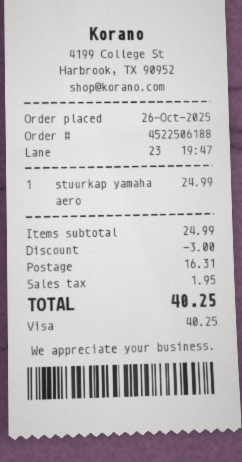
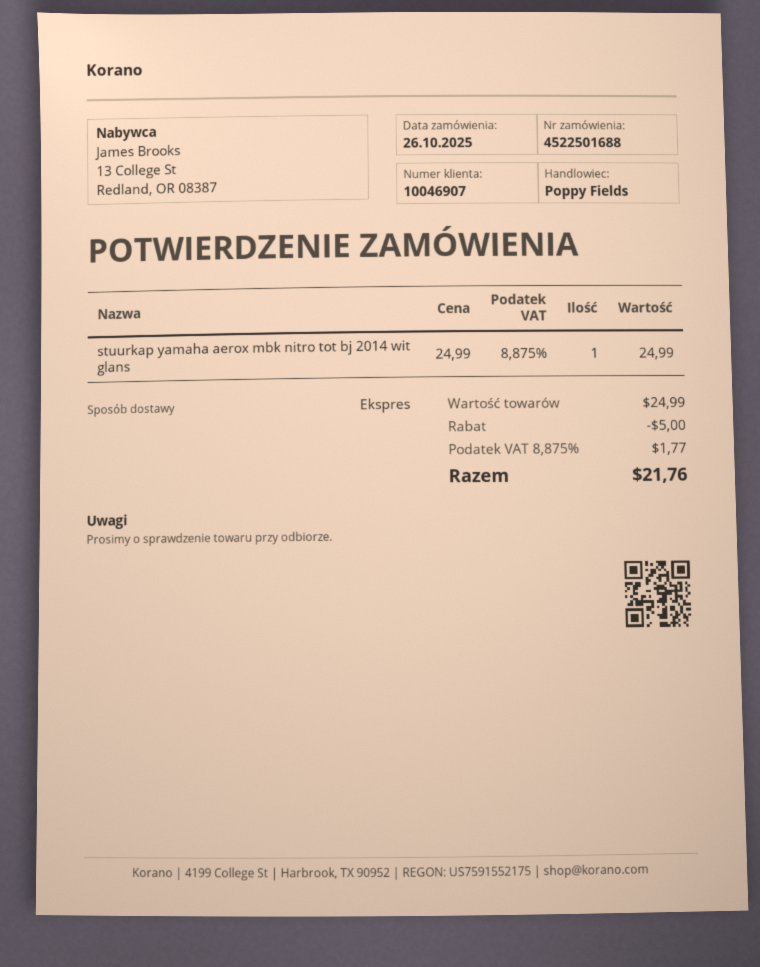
order number: 4522506188 -> 4522501688
discount: 3.00 -> 5.00
shipping: 16.31 -> none
tax: 1.95 -> 1.77
total: 40.25 -> 21.76

